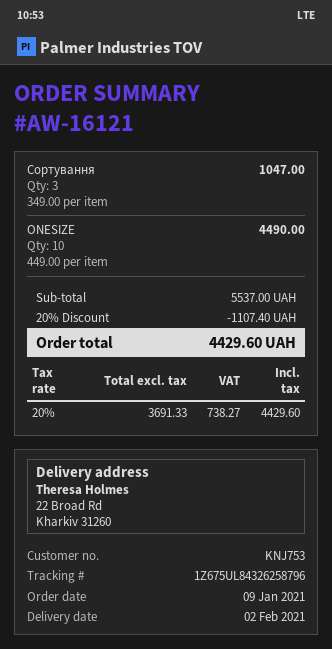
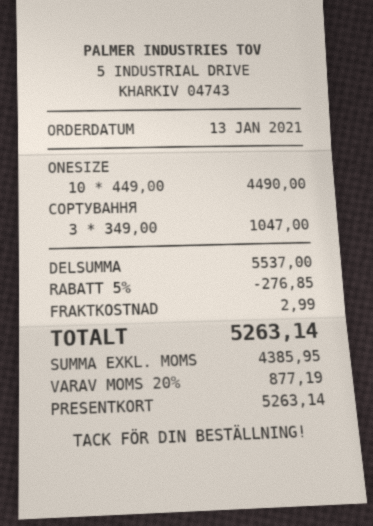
order date: 2021-01-09 -> 2021-01-13
discount: 20% = 1107.40 -> 5% = 276.85
shipping: none -> 2.99
net: 3691.33 -> 4385.95
tax: 20% = 738.27 -> 20% = 877.19
total: 4429.60 -> 5263.14

